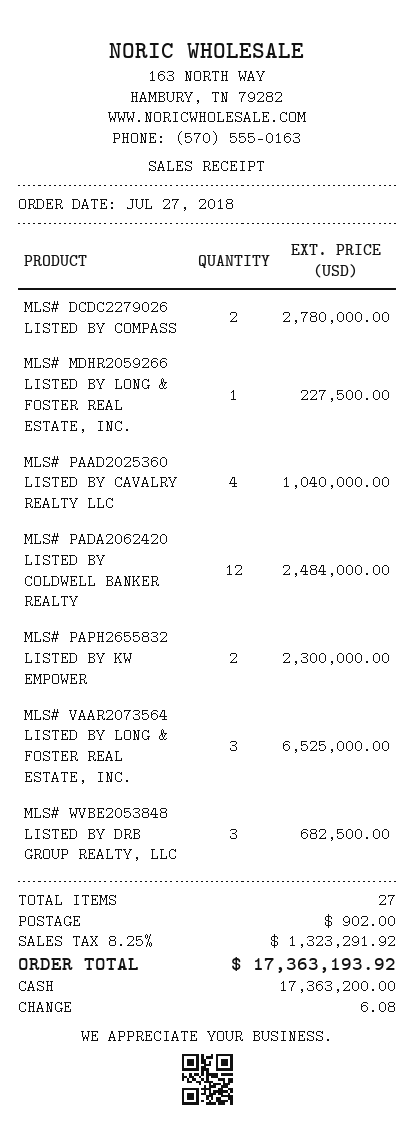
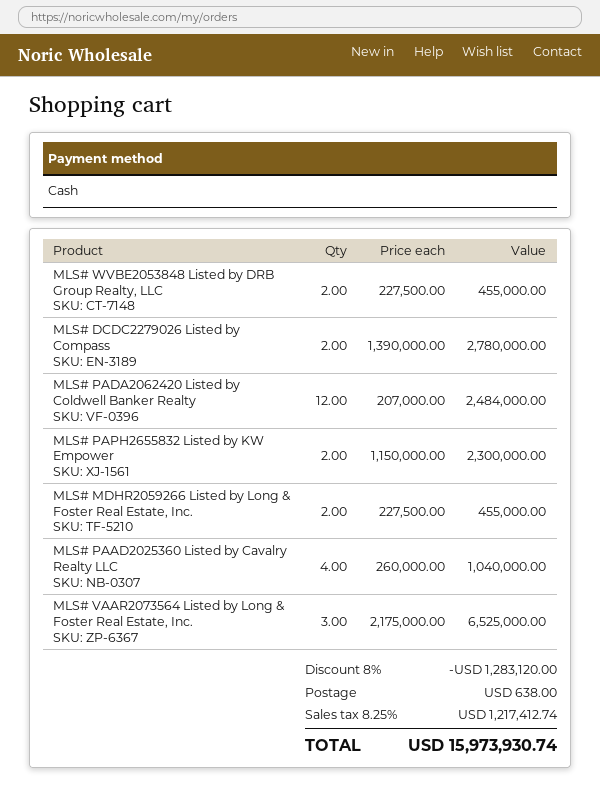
MLS# MDHR2059266 LISTED BY LONG & FOSTER REAL ESTATE, INC.: 1 for 227500.00 -> 2 for 455000.00
MLS# WVBE2053848 LISTED BY DRB GROUP REALTY, LLC: 3 for 682500.00 -> 2 for 455000.00
discount: none -> 8% = 1283120.00
shipping: 902.00 -> 638.00
tax: 8.25% = 1323291.92 -> 8.25% = 1217412.74
total: 17363193.92 -> 15973930.74

